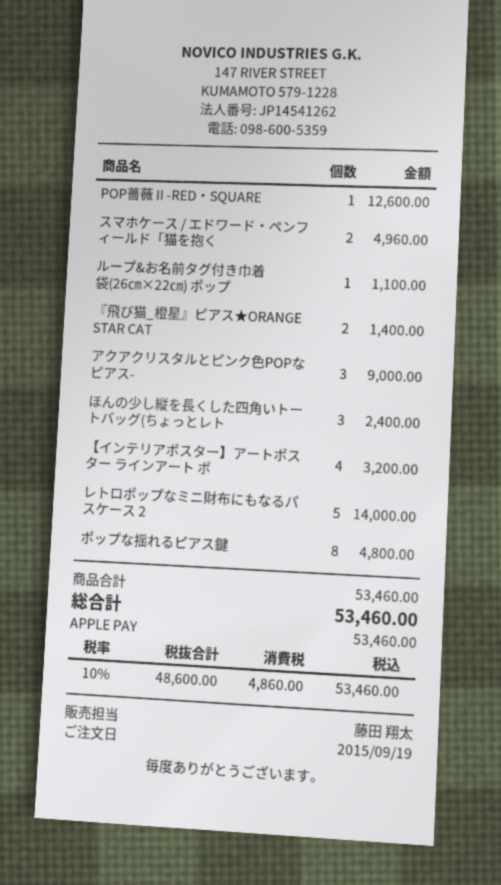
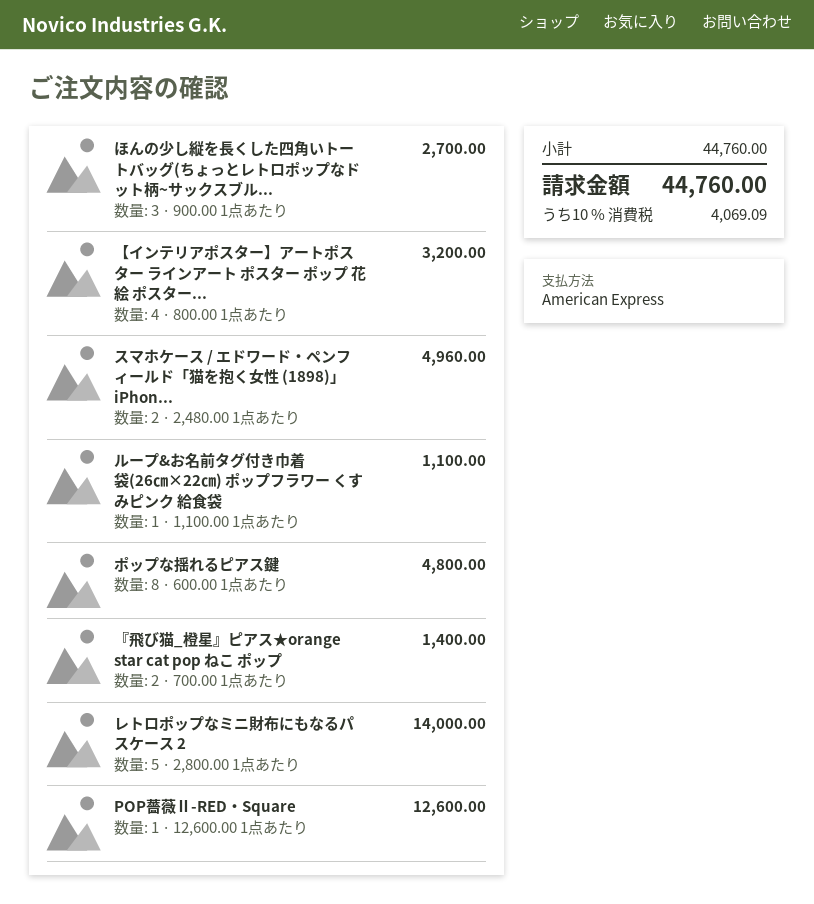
payment method: Apple Pay -> American Express
アクアクリスタルとピンク色POPなピアス-: 3 for 9000.00 -> none
ほんの少し縦を長くした四角いトートバッグ(ちょっとレト: 3 for 2400.00 -> 3 for 2700.00
subtotal: 53460.00 -> 44760.00
tax: 10% = 4860.00 -> 10% = 4069.09
total: 53460.00 -> 44760.00

